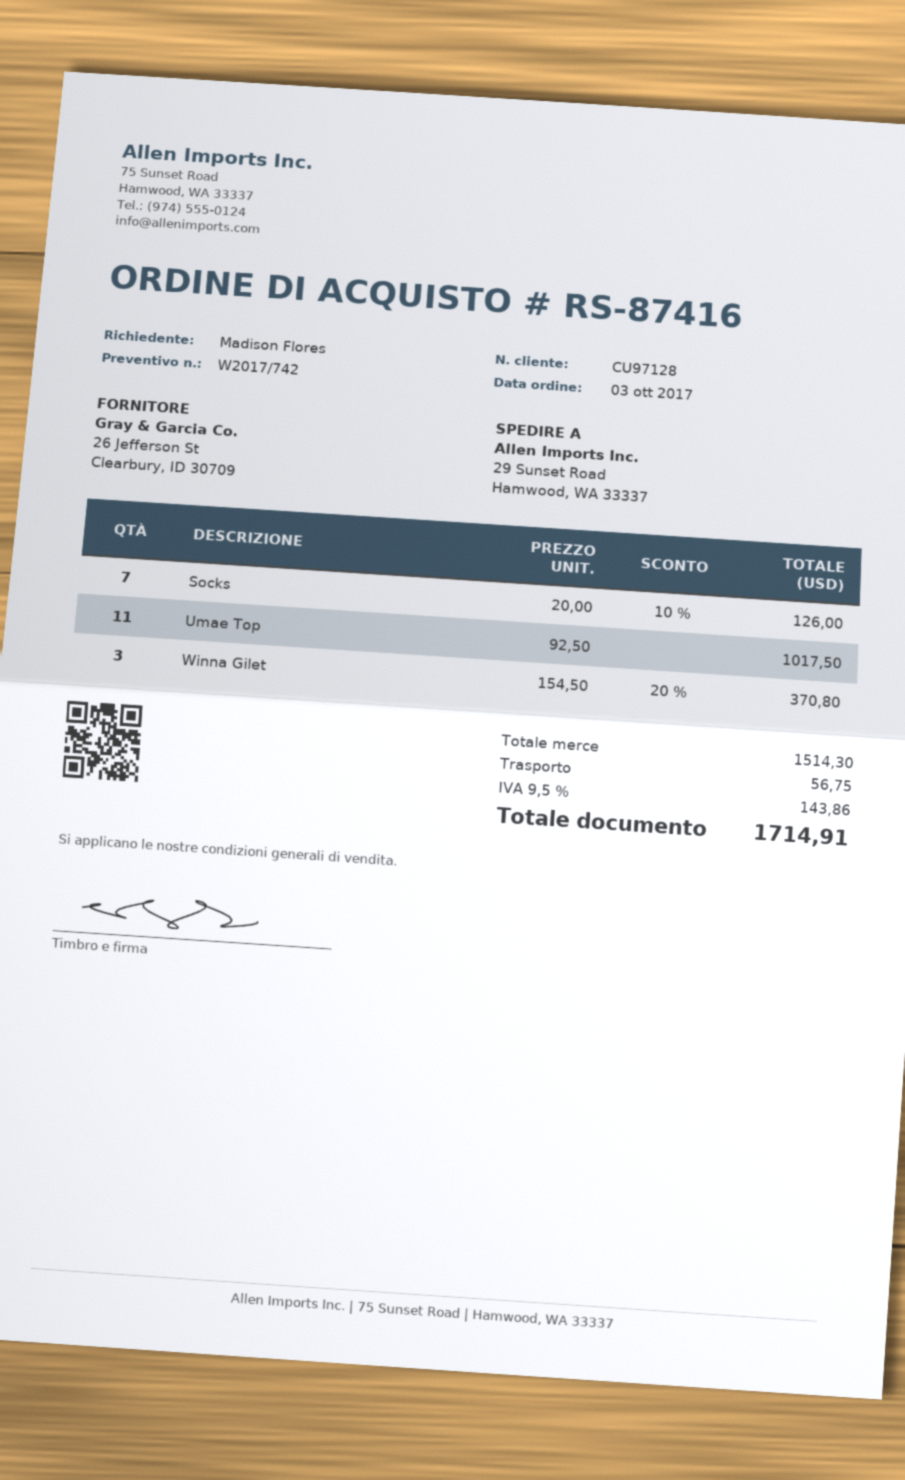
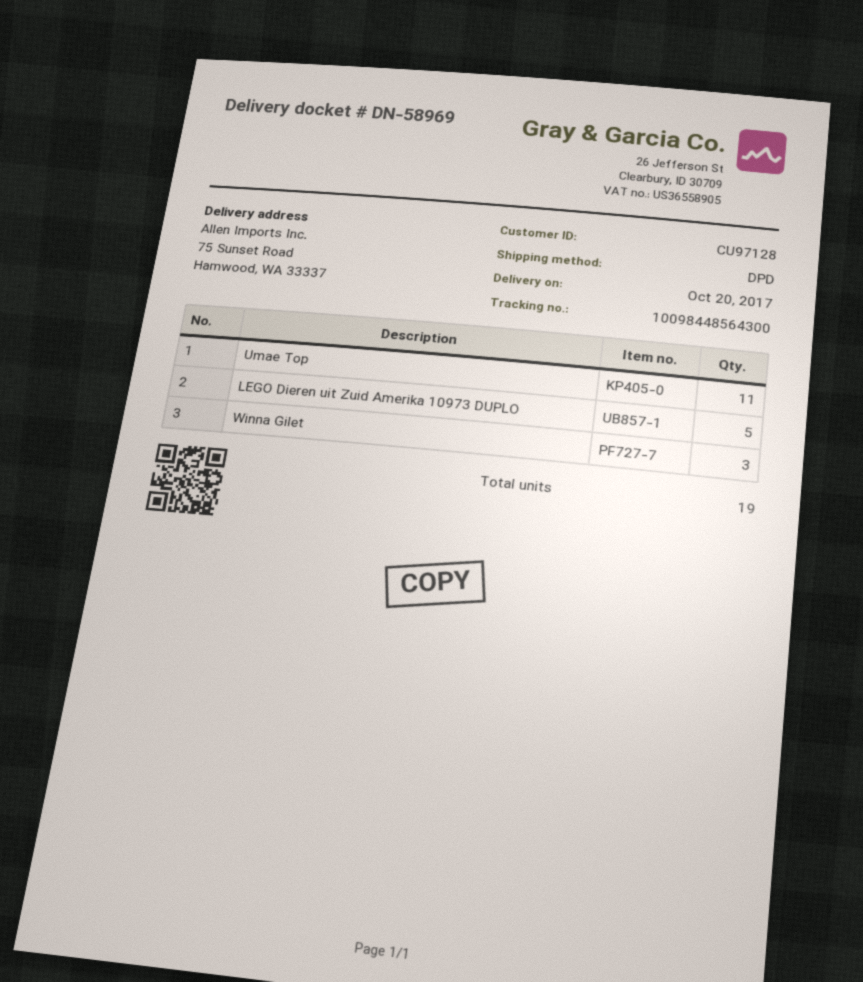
ship to: 29 Sunset Road, Hamwood, WA 33337 -> 75 Sunset Road, Hamwood, WA 33337
Socks: 7 -> none
LEGO Dieren uit Zuid Amerika 10973 DUPLO: none -> 5

